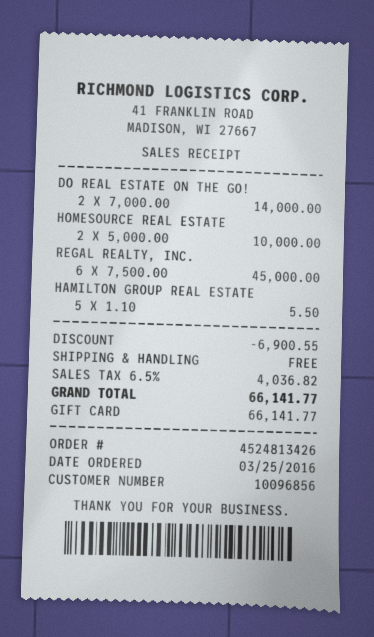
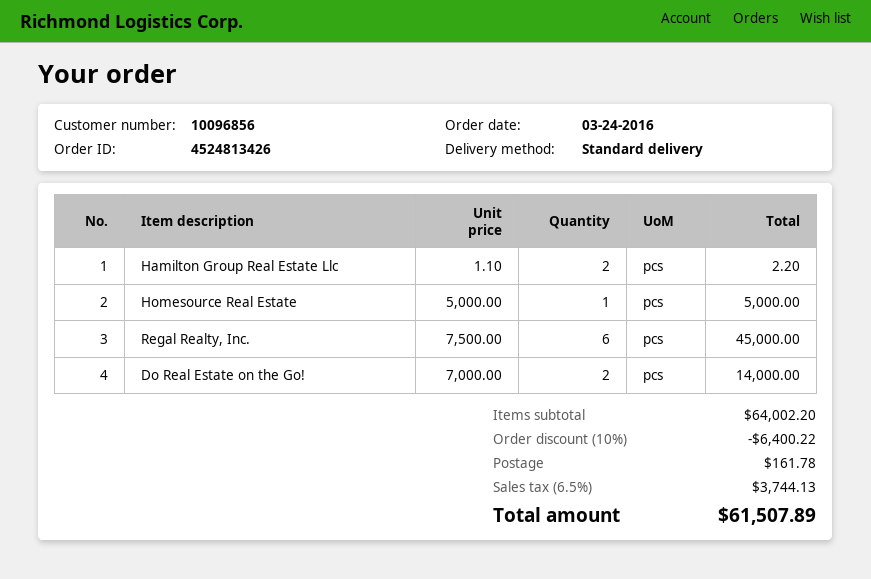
order date: 2016-03-25 -> 2016-03-24
HOMESOURCE REAL ESTATE: 2 x 5000.00 = 10000.00 -> 1 x 5000.00 = 5000.00
HAMILTON GROUP REAL ESTATE: 5 x 1.10 = 5.50 -> 2 x 1.10 = 2.20
discount: 6900.55 -> 6400.22
shipping: 0.00 -> 161.78
tax: 6.5% = 4036.82 -> 6.5% = 3744.13
total: 66141.77 -> 61507.89

